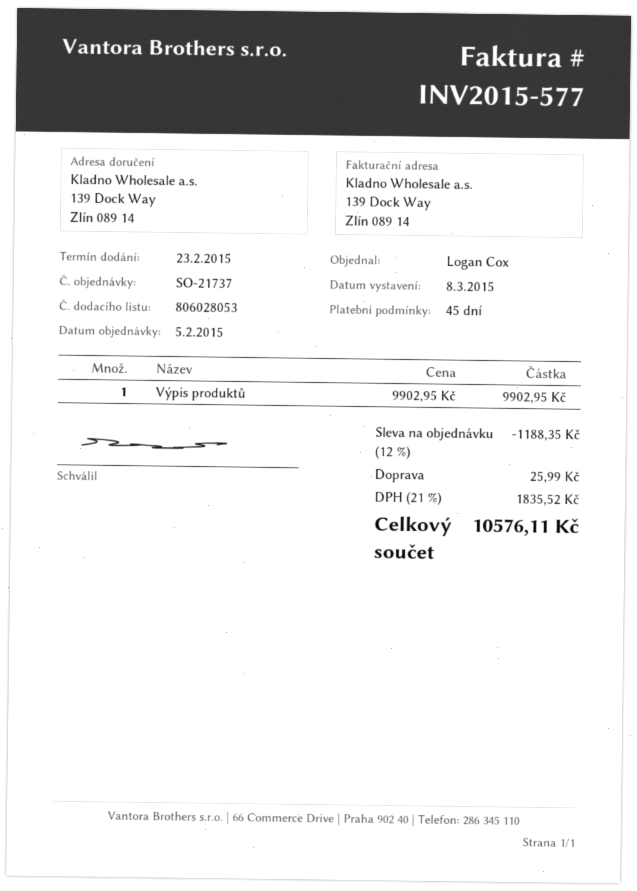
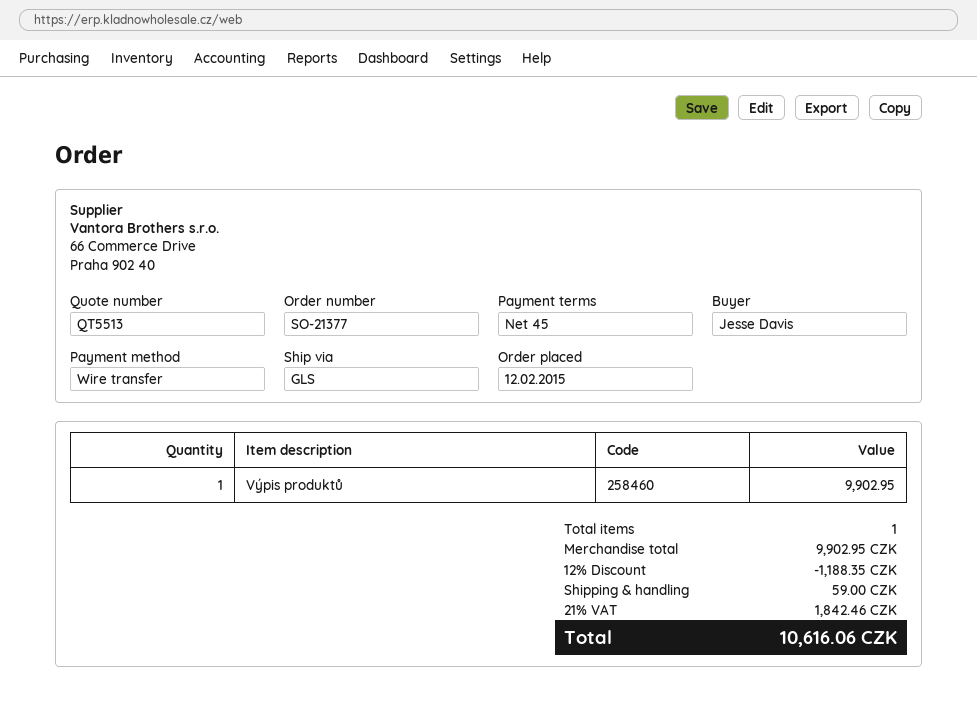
order number: SO-21737 -> SO-21377
order date: 2015-02-05 -> 2015-02-12
ordered by: Logan Cox -> Jesse Davis
shipping: 25.99 -> 59.00
tax: 21% = 1835.52 -> 21% = 1842.46
total: 10576.11 -> 10616.06

